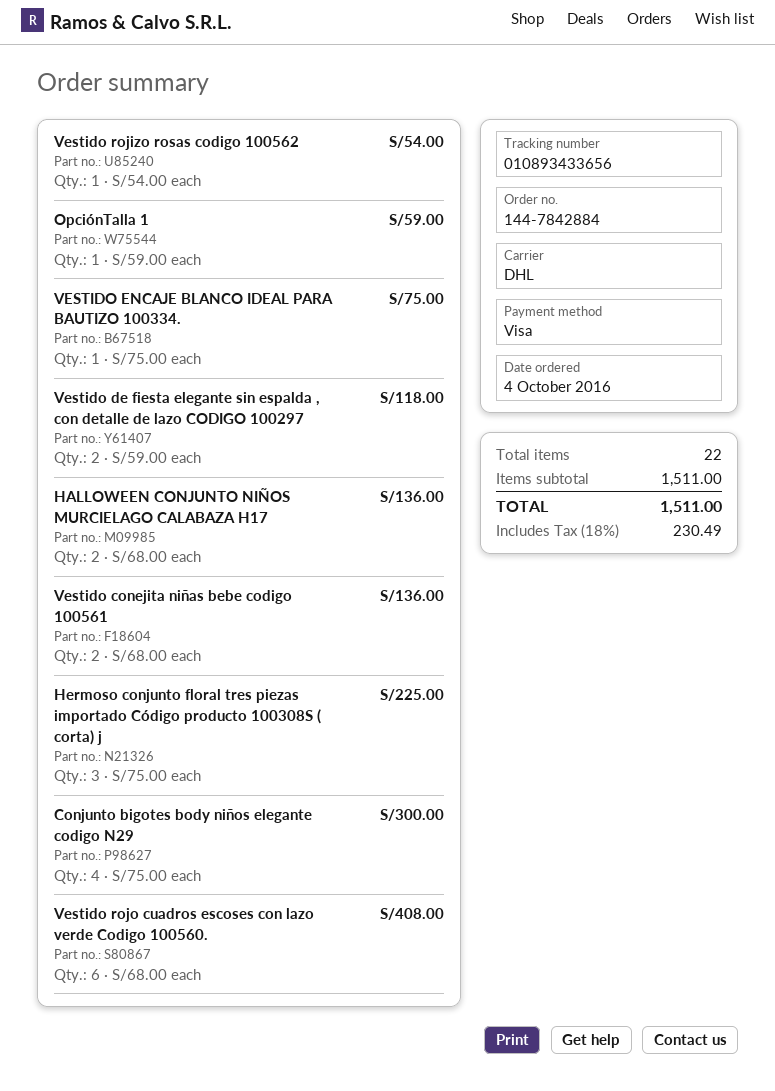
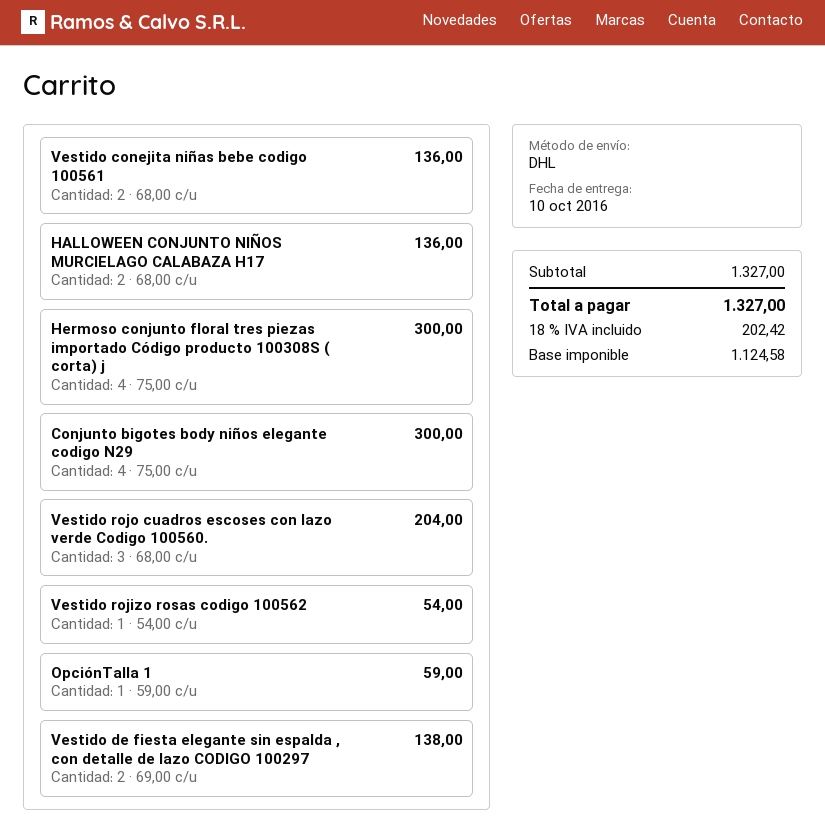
VESTIDO ENCAJE BLANCO IDEAL PARA BAUTIZO 100334.: 1 x 75.00 = 75.00 -> none
Vestido de fiesta elegante sin espalda , con detalle de lazo CODIGO 100297: 2 x 59.00 = 118.00 -> 2 x 69.00 = 138.00
Hermoso conjunto floral tres piezas importado Código producto 100308S ( corta) j: 3 x 75.00 = 225.00 -> 4 x 75.00 = 300.00
Vestido rojo cuadros escoses con lazo verde Codigo 100560.: 6 x 68.00 = 408.00 -> 3 x 68.00 = 204.00
subtotal: 1511.00 -> 1327.00
tax: 18% = 230.49 -> 18% = 202.42
total: 1511.00 -> 1327.00

